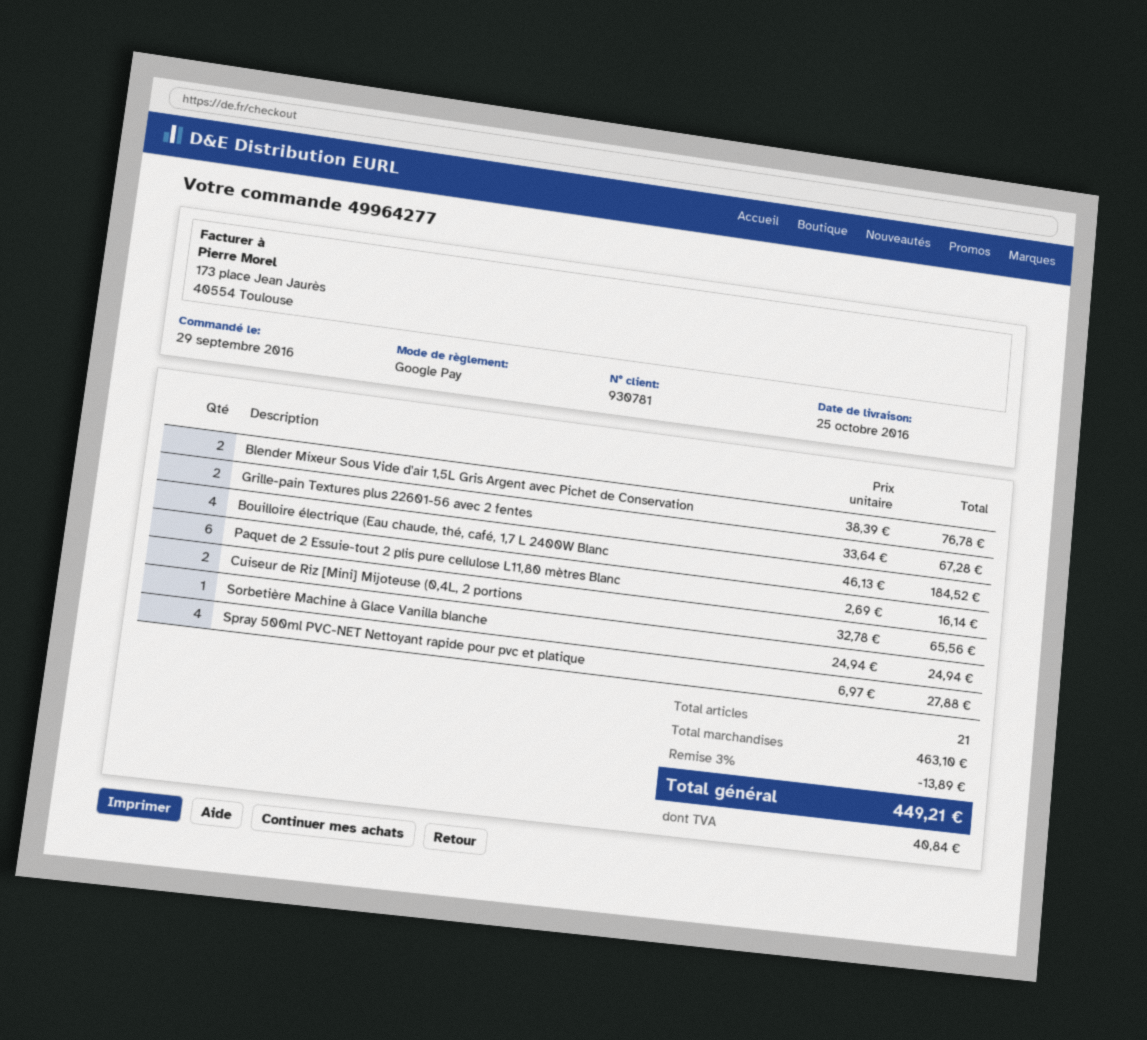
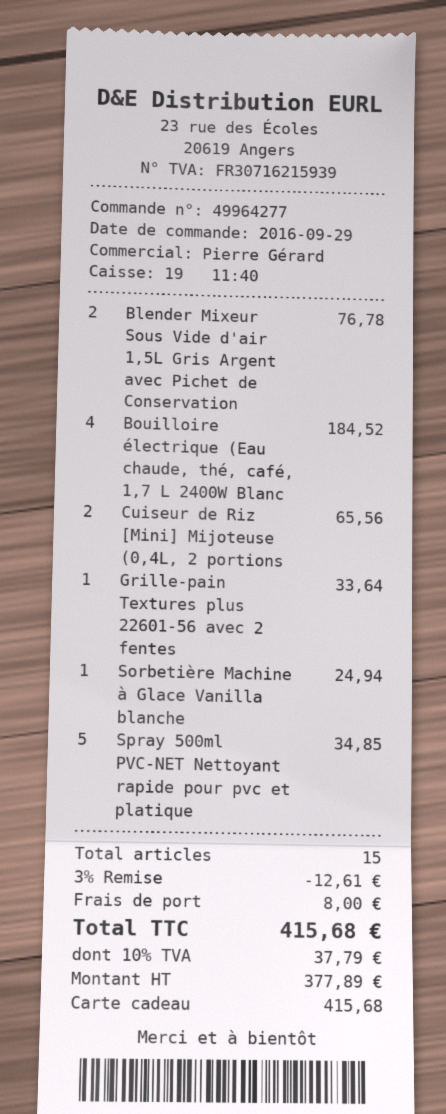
payment method: Google Pay -> gift card
Grille-pain Textures plus 22601-56 avec 2 fentes: 2 for 67.28 -> 1 for 33.64
Paquet de 2 Essuie-tout 2 plis pure cellulose L11,80 mètres Blanc: 6 for 16.14 -> none
Spray 500ml PVC-NET Nettoyant rapide pour pvc et platique: 4 for 27.88 -> 5 for 34.85
total quantity: 21 -> 15
discount: 3% = 13.89 -> 3% = 12.61
shipping: none -> 8.00
tax: 40.84 -> 37.79
total: 449.21 -> 415.68

